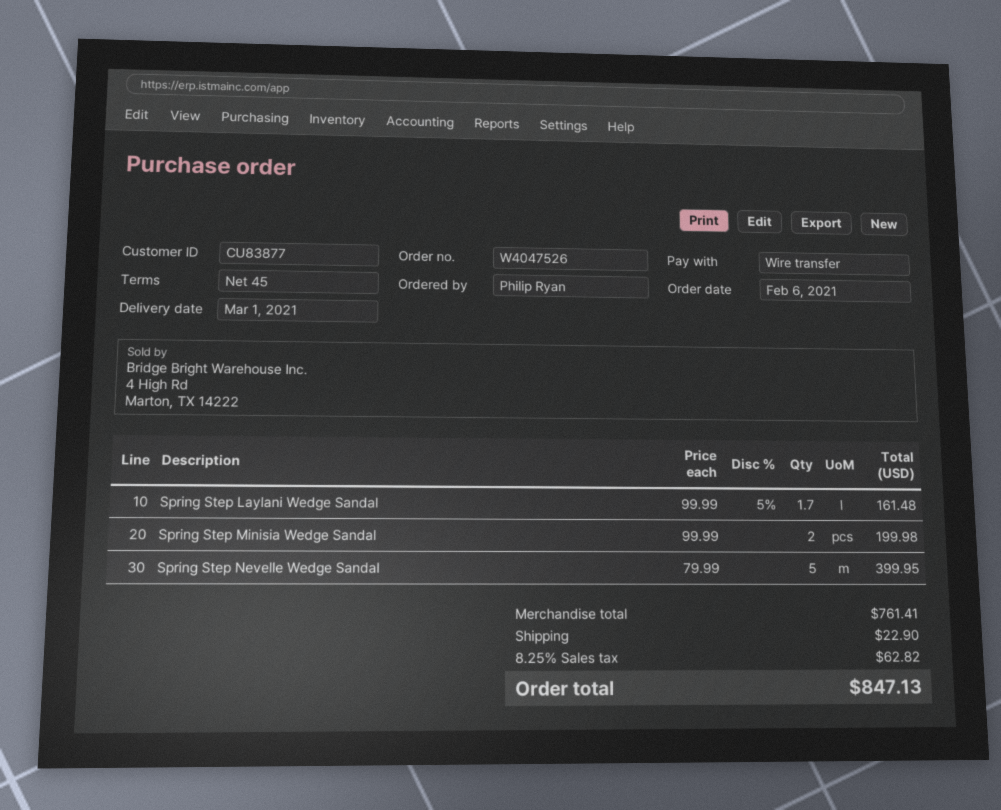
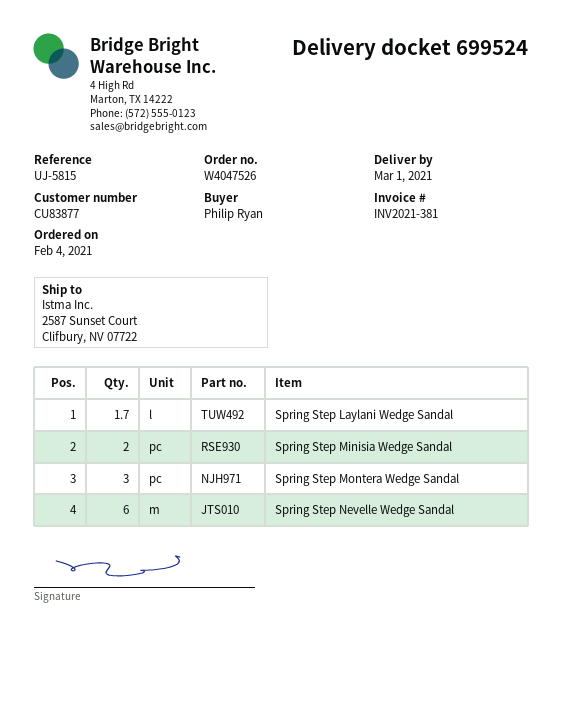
order date: 2021-02-06 -> 2021-02-04
Spring Step Nevelle Wedge Sandal: 5 -> 6
Spring Step Montera Wedge Sandal: none -> 3

